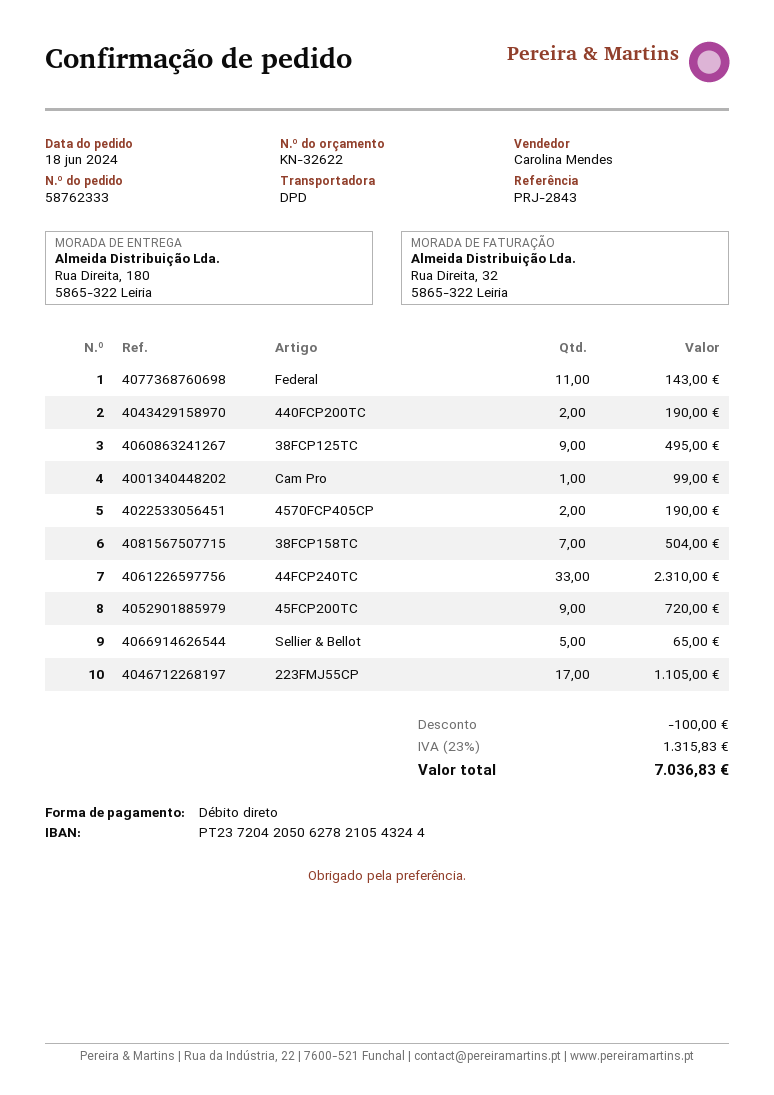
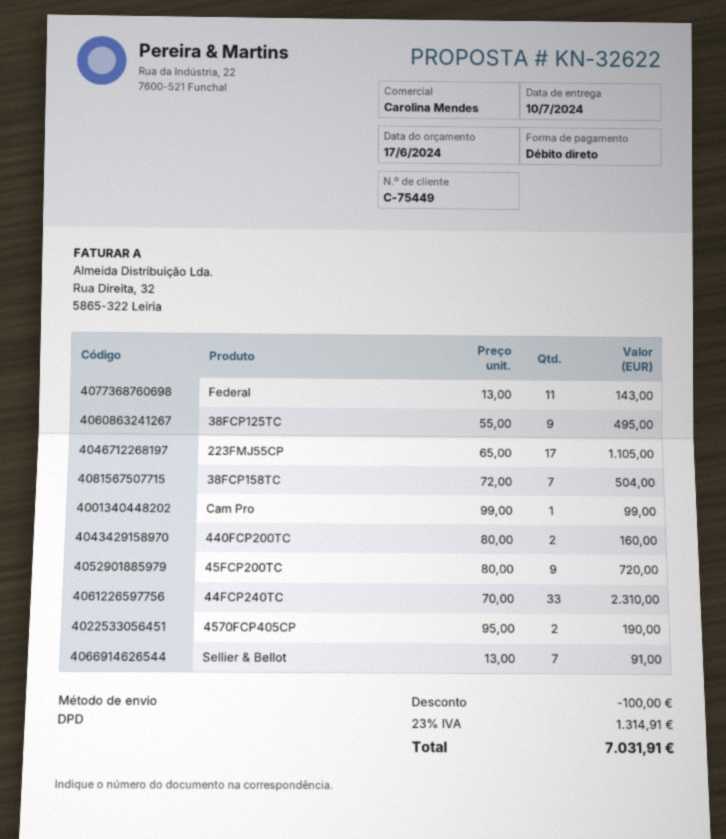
440FCP200TC: 2 for 190.00 -> 2 for 160.00
Sellier & Bellot: 5 for 65.00 -> 7 for 91.00
tax: 23% = 1315.83 -> 23% = 1314.91
total: 7036.83 -> 7031.91

